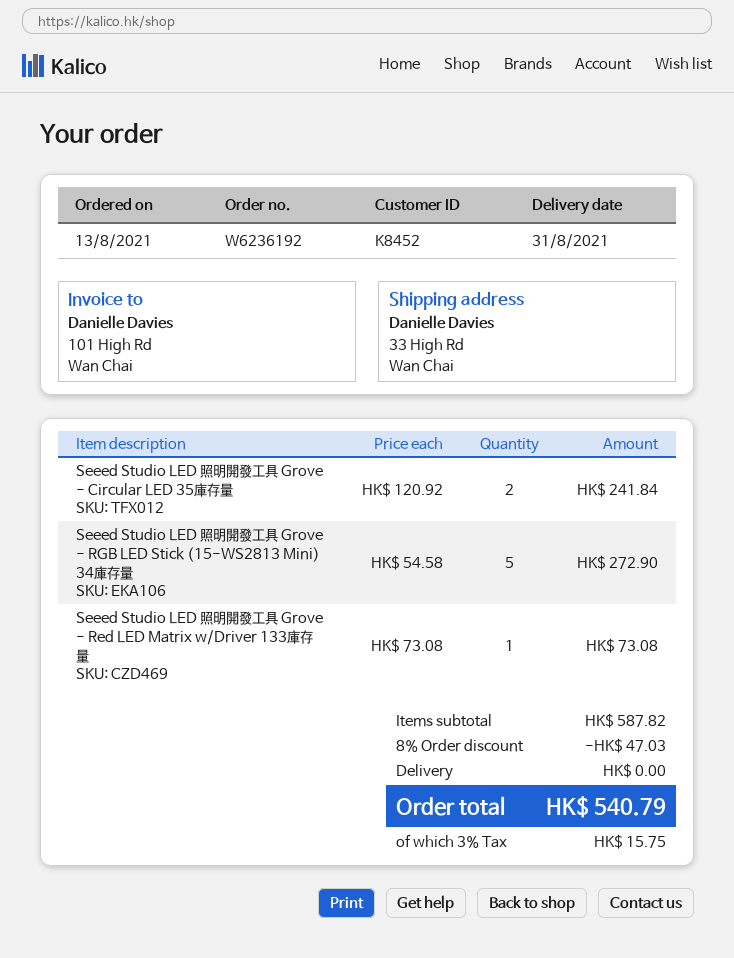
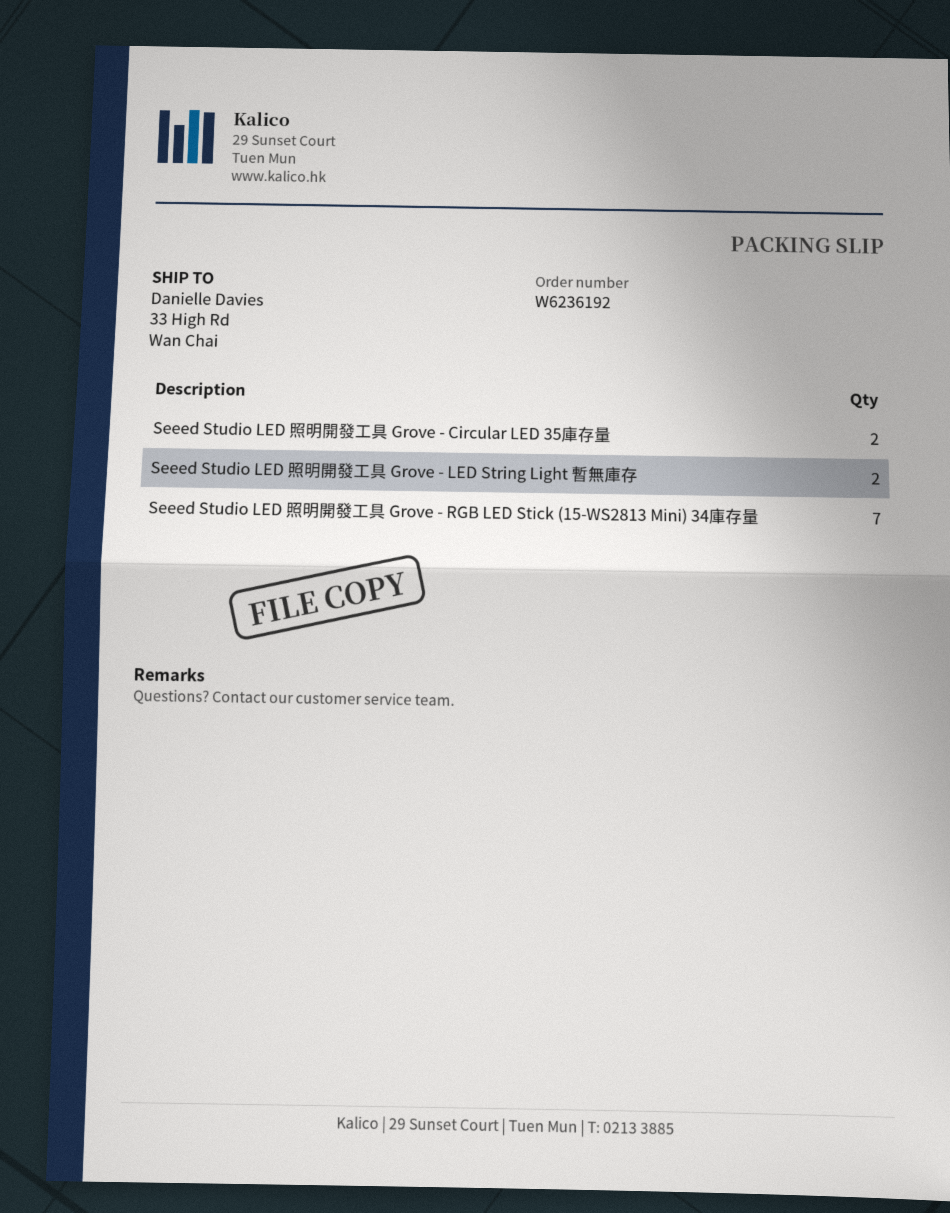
Seeed Studio LED 照明開發工具 Grove - RGB LED Stick (15-WS2813 Mini) 34庫存量: 5 -> 7
Seeed Studio LED 照明開發工具 Grove - Red LED Matrix w/Driver 133庫存量: 1 -> none
Seeed Studio LED 照明開發工具 Grove - LED String Light 暫無庫存: none -> 2

